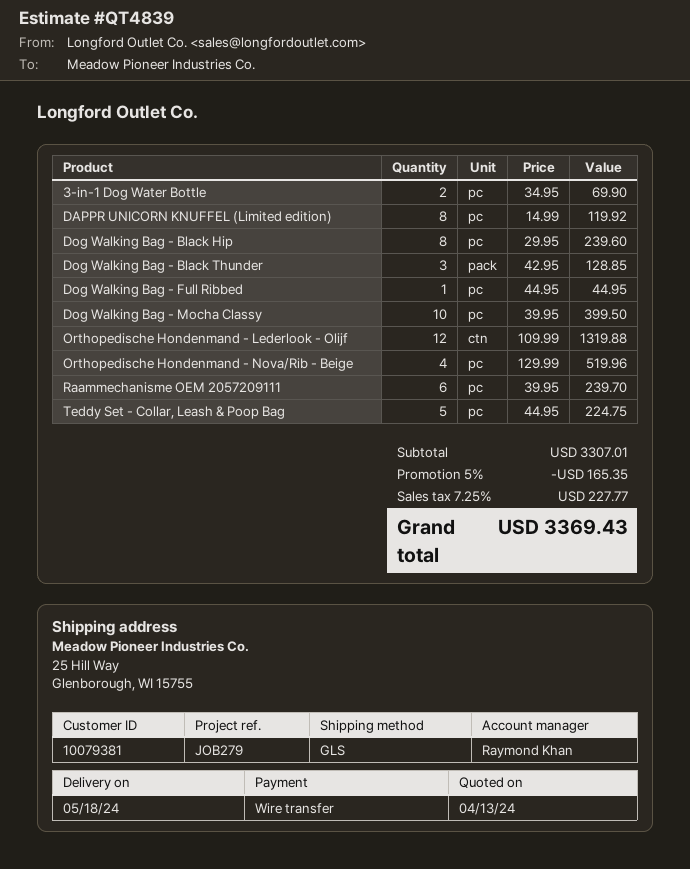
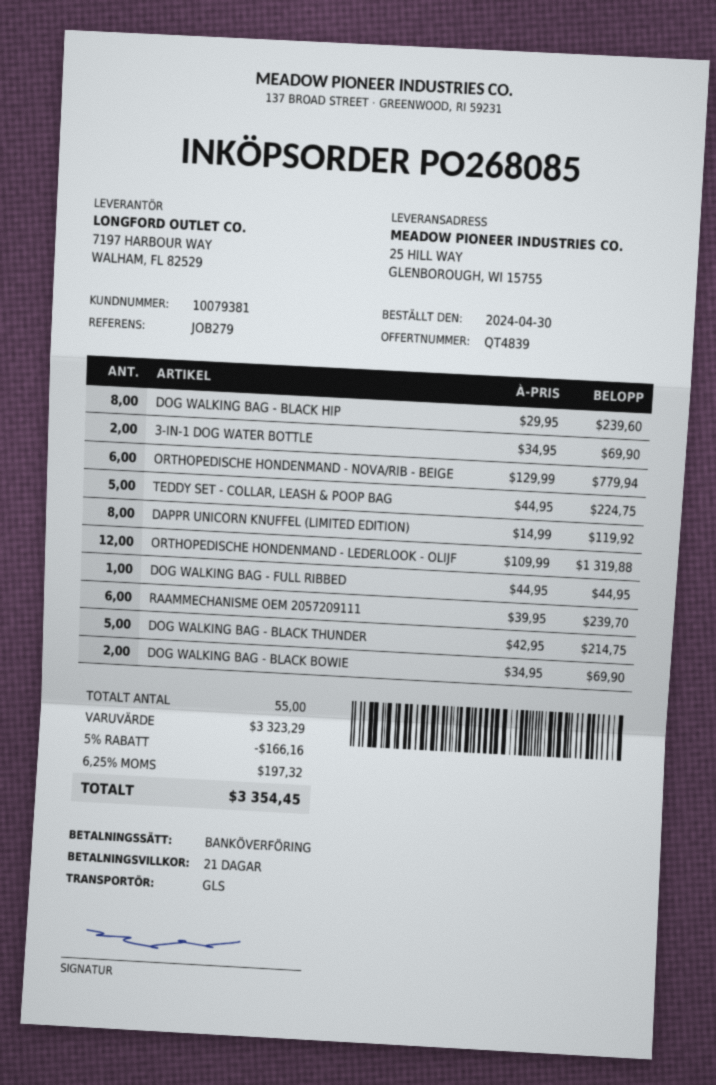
Dog Walking Bag - Black Thunder: 3 x 42.95 = 128.85 -> 5 x 42.95 = 214.75
Dog Walking Bag - Mocha Classy: 10 x 39.95 = 399.50 -> none
Orthopedische Hondenmand - Nova/Rib - Beige: 4 x 129.99 = 519.96 -> 6 x 129.99 = 779.94
DOG WALKING BAG - BLACK BOWIE: none -> 2 x 34.95 = 69.90
subtotal: 3307.01 -> 3323.29
discount: 5% = 165.35 -> 5% = 166.16
tax: 7.25% = 227.77 -> 6.25% = 197.32
total: 3369.43 -> 3354.45

